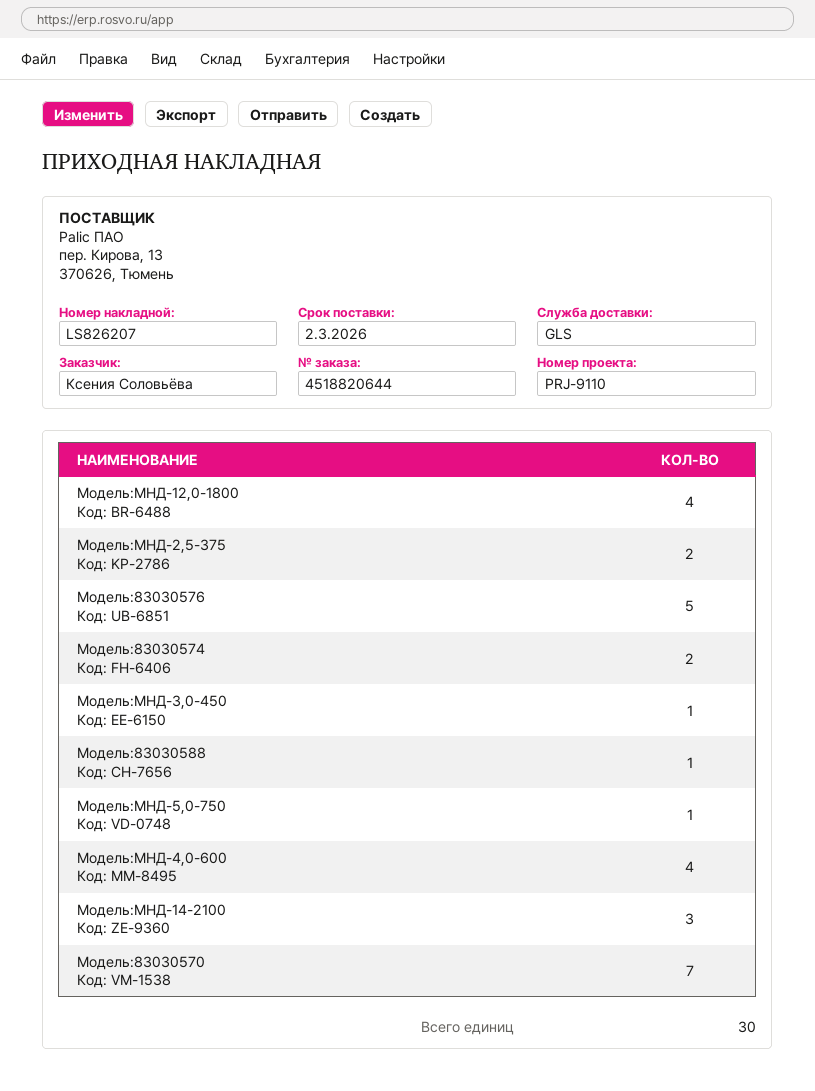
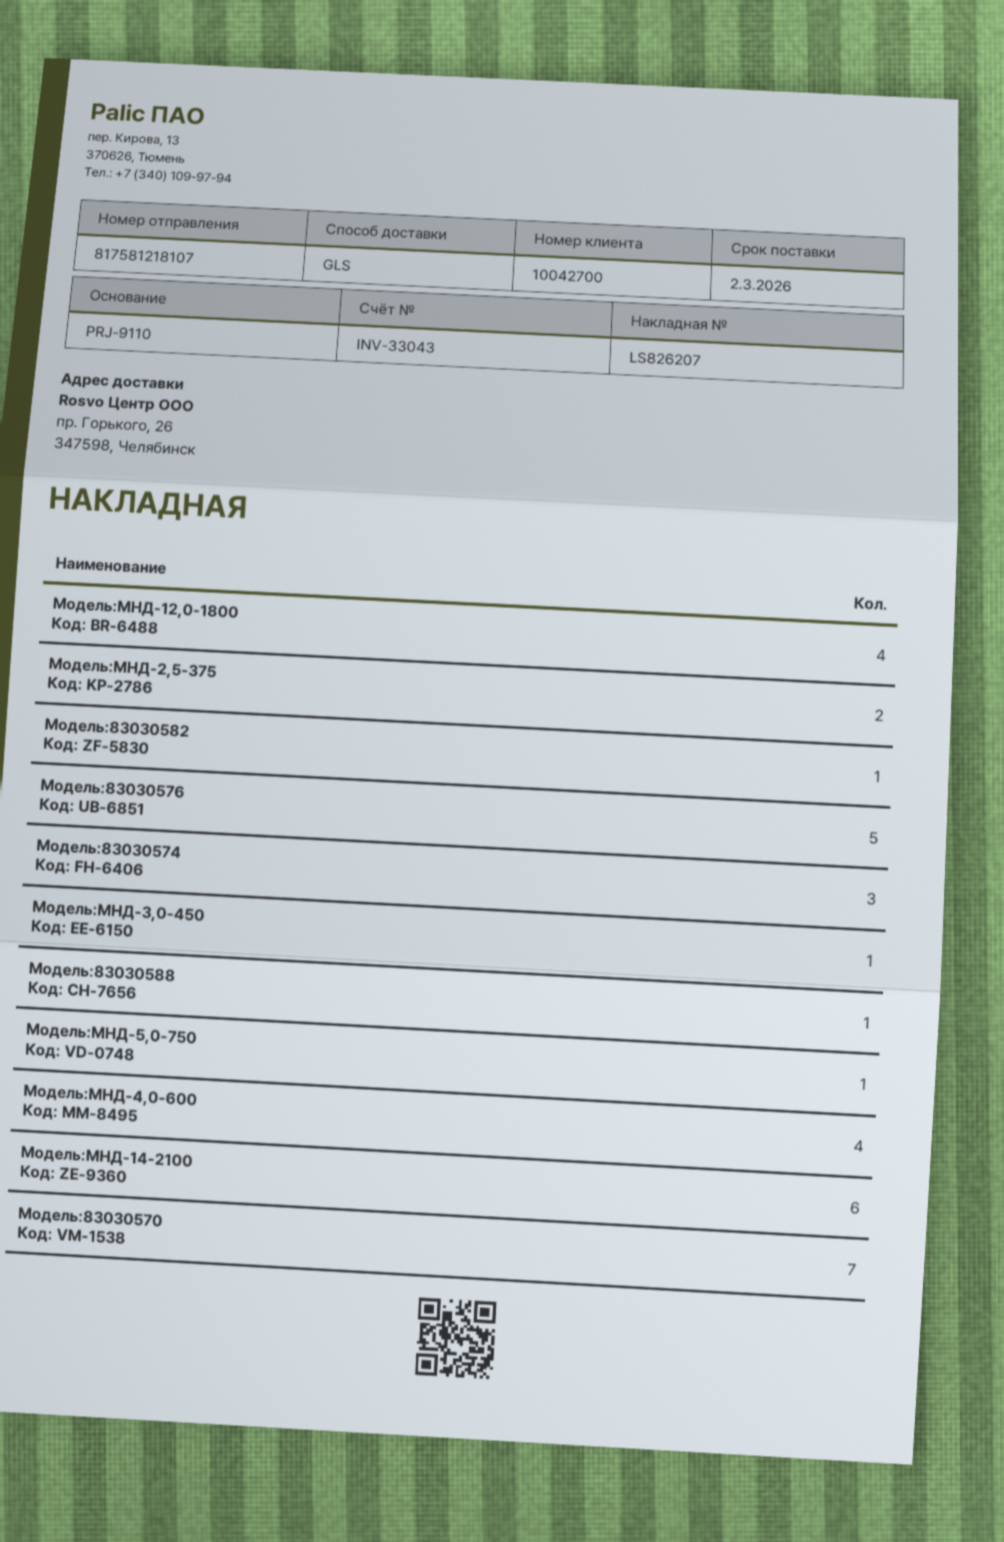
Модель:83030574: 2 -> 3
Модель:МНД-14-2100: 3 -> 6
Модель:83030582: none -> 1

